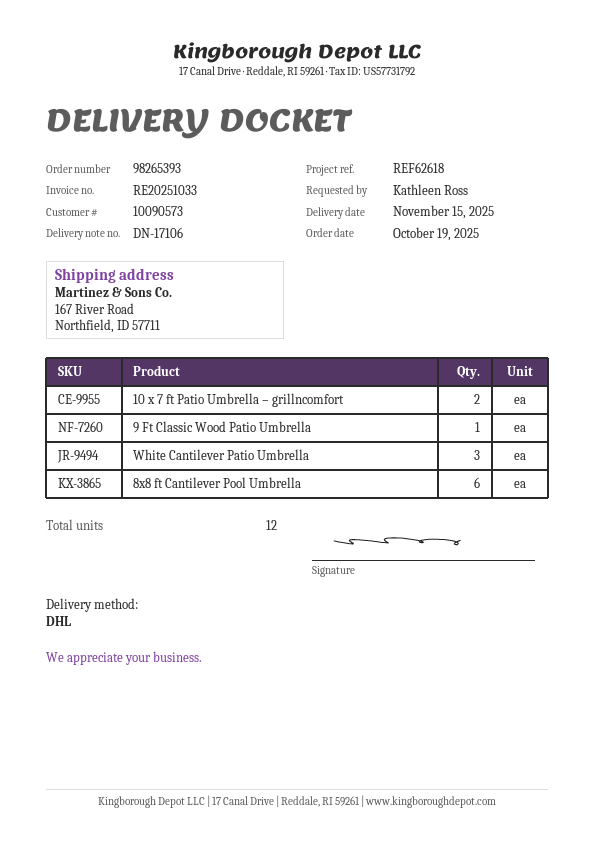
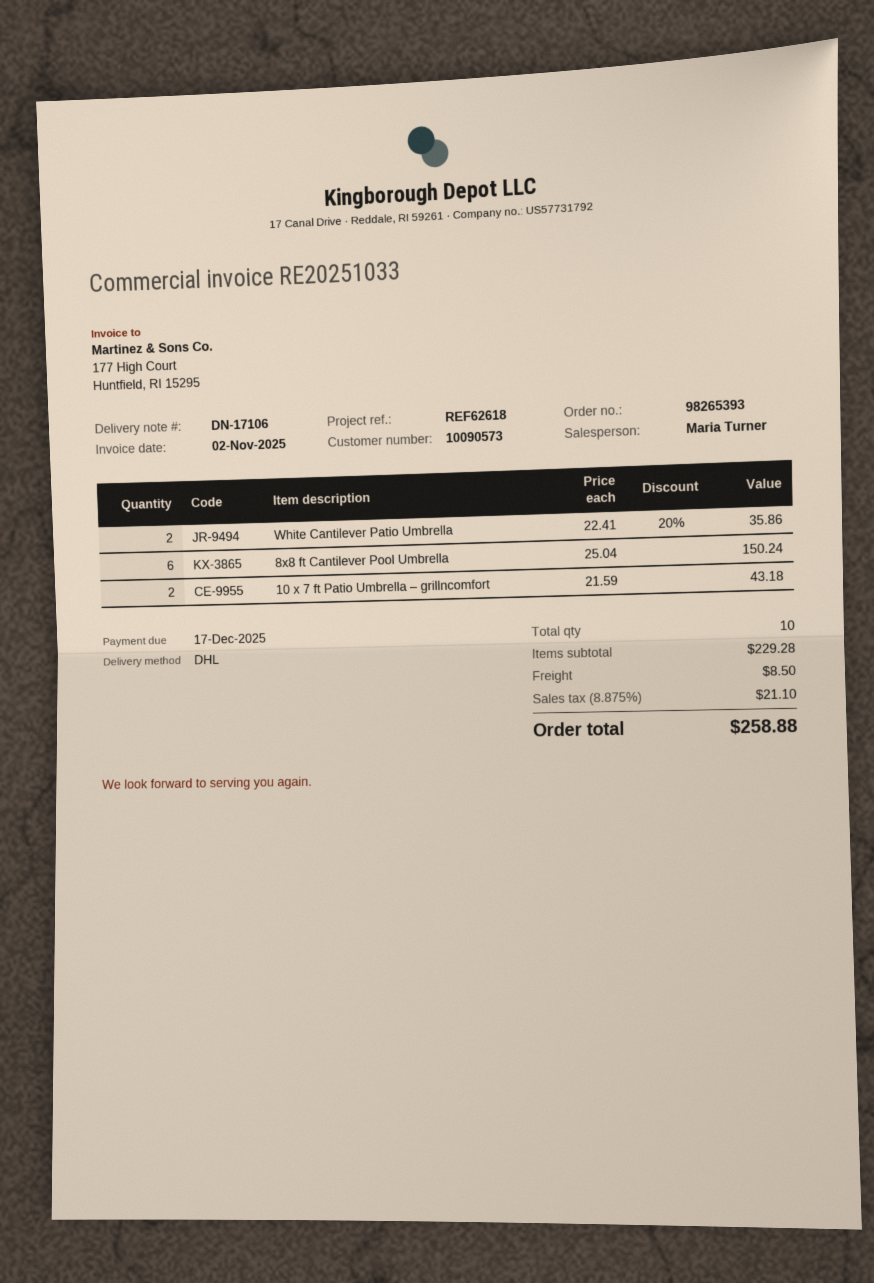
9 Ft Classic Wood Patio Umbrella: 1 -> none
White Cantilever Patio Umbrella: 3 -> 2
total quantity: 12 -> 10

